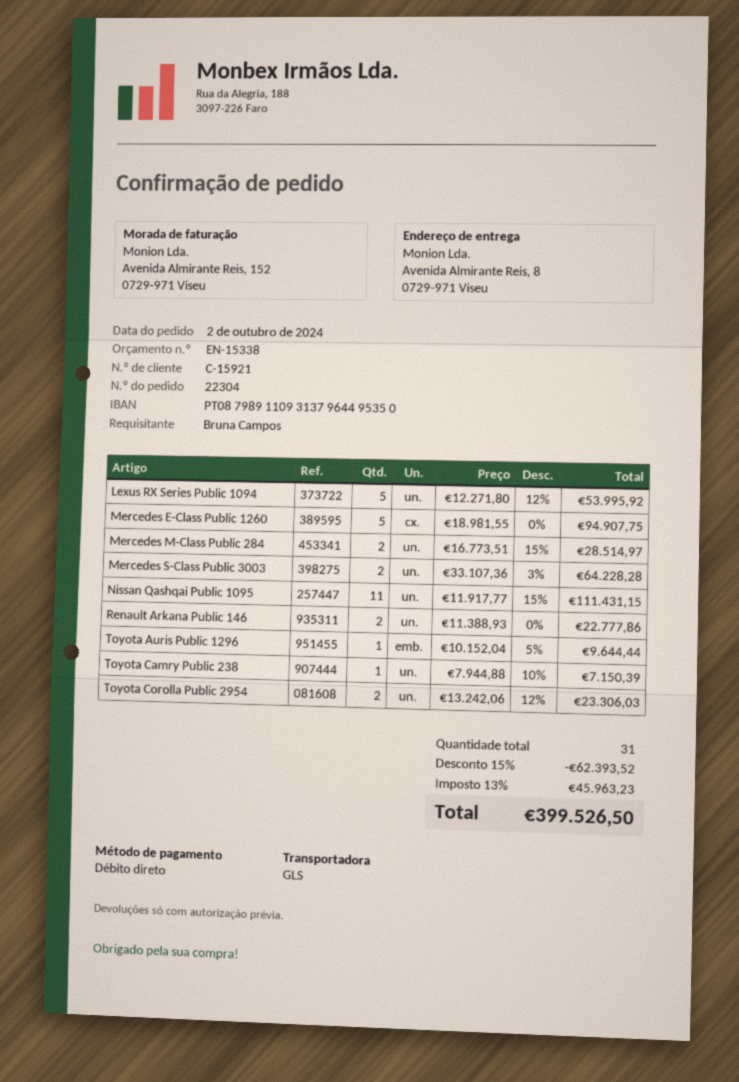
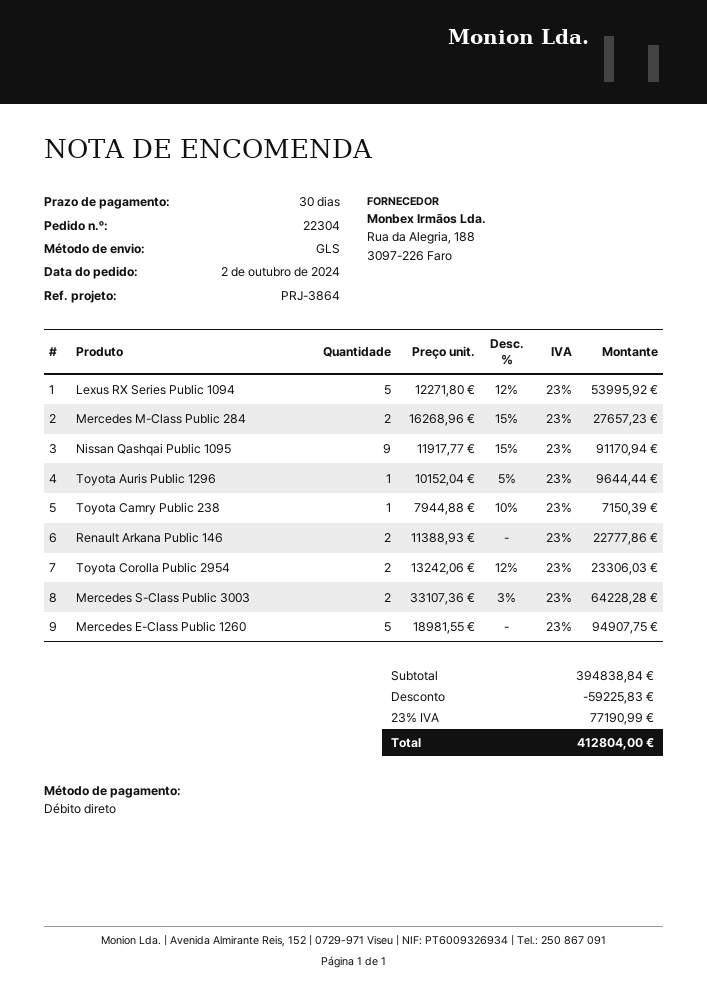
Mercedes M-Class Public 284: 2 x 16773.51 - 15% = 28514.97 -> 2 x 16268.96 - 15% = 27657.23
Nissan Qashqai Public 1095: 11 x 11917.77 - 15% = 111431.15 -> 9 x 11917.77 - 15% = 91170.94
discount: 62393.52 -> 59225.83
tax: 13% = 45963.23 -> 23% = 77190.99
total: 399526.50 -> 412804.00

